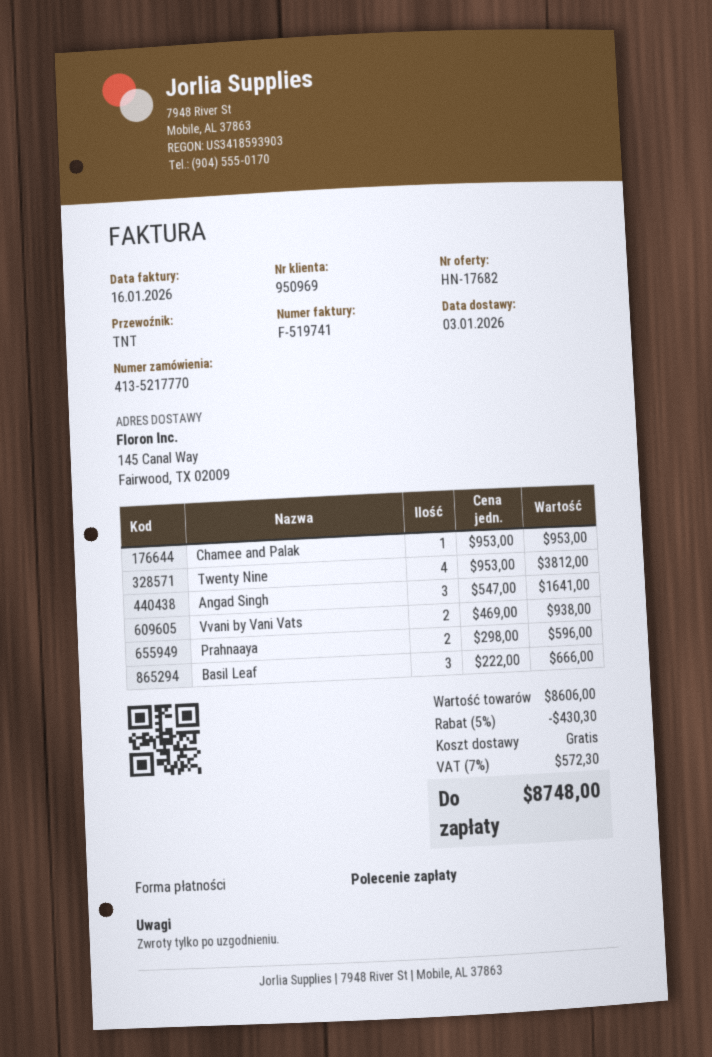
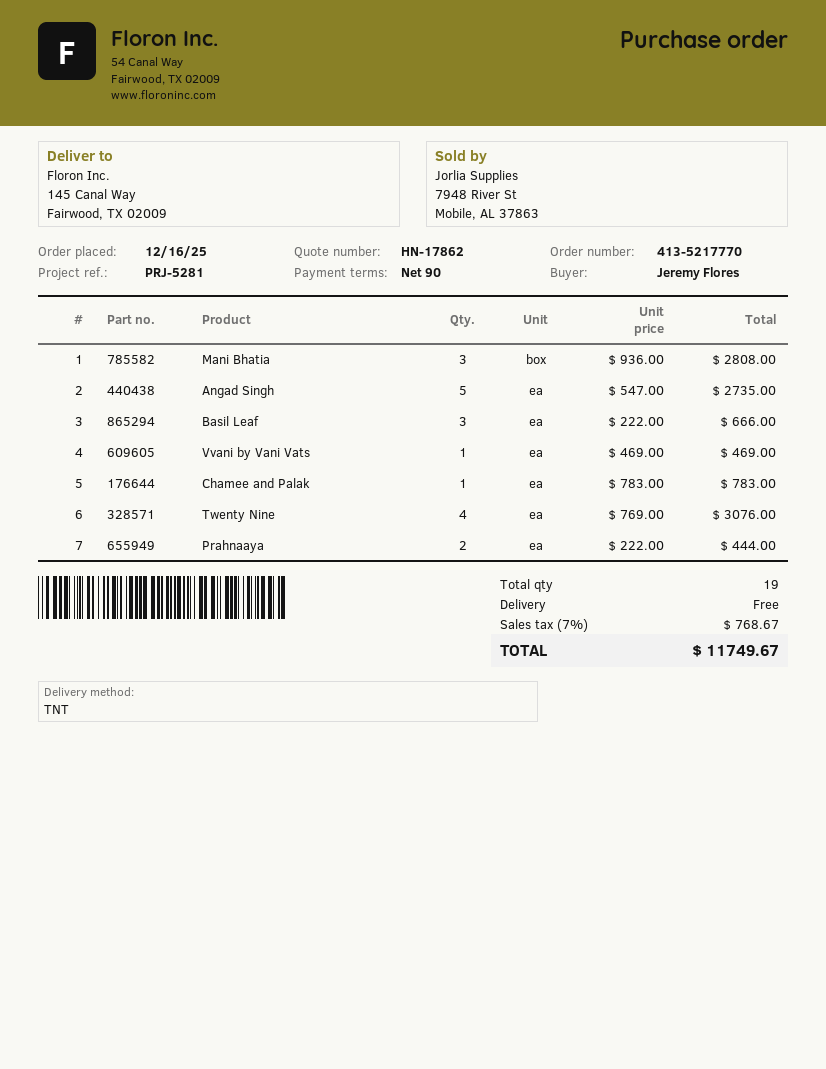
quote number: HN-17682 -> HN-17862
Chamee and Palak: 1 x 953.00 = 953.00 -> 1 x 783.00 = 783.00
Twenty Nine: 4 x 953.00 = 3812.00 -> 4 x 769.00 = 3076.00
Angad Singh: 3 x 547.00 = 1641.00 -> 5 x 547.00 = 2735.00
Vvani by Vani Vats: 2 x 469.00 = 938.00 -> 1 x 469.00 = 469.00
Prahnaaya: 2 x 298.00 = 596.00 -> 2 x 222.00 = 444.00
Mani Bhatia: none -> 3 x 936.00 = 2808.00
discount: 5% = 430.30 -> none
tax: 7% = 572.30 -> 7% = 768.67
total: 8748.00 -> 11749.67

